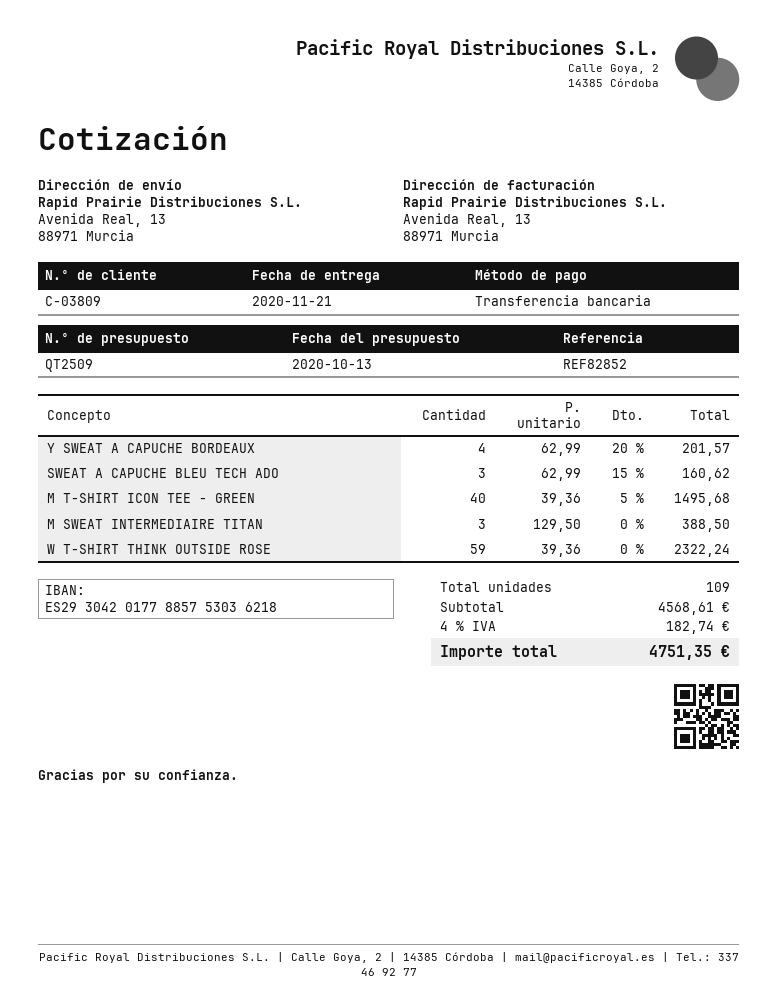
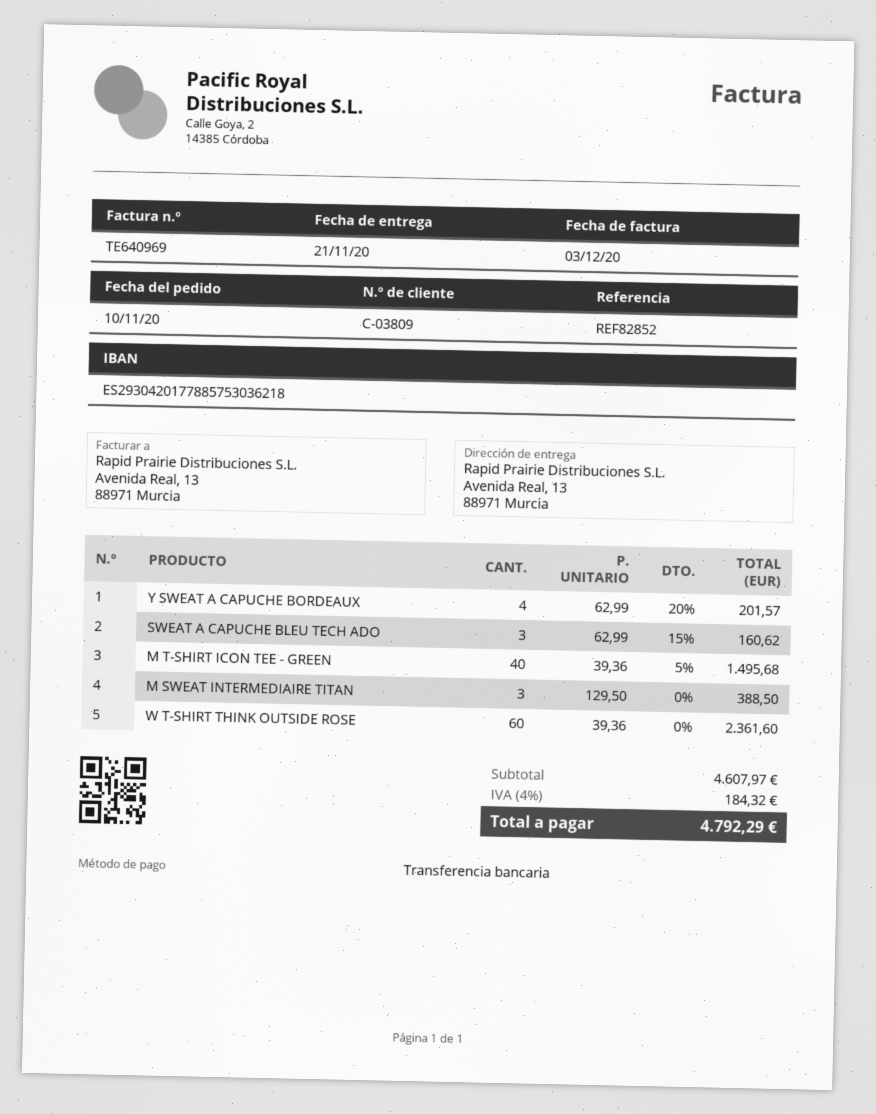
W T-SHIRT THINK OUTSIDE ROSE: 59 x 39.36 = 2322.24 -> 60 x 39.36 = 2361.60
subtotal: 4568.61 -> 4607.97
tax: 4% = 182.74 -> 4% = 184.32
total: 4751.35 -> 4792.29

